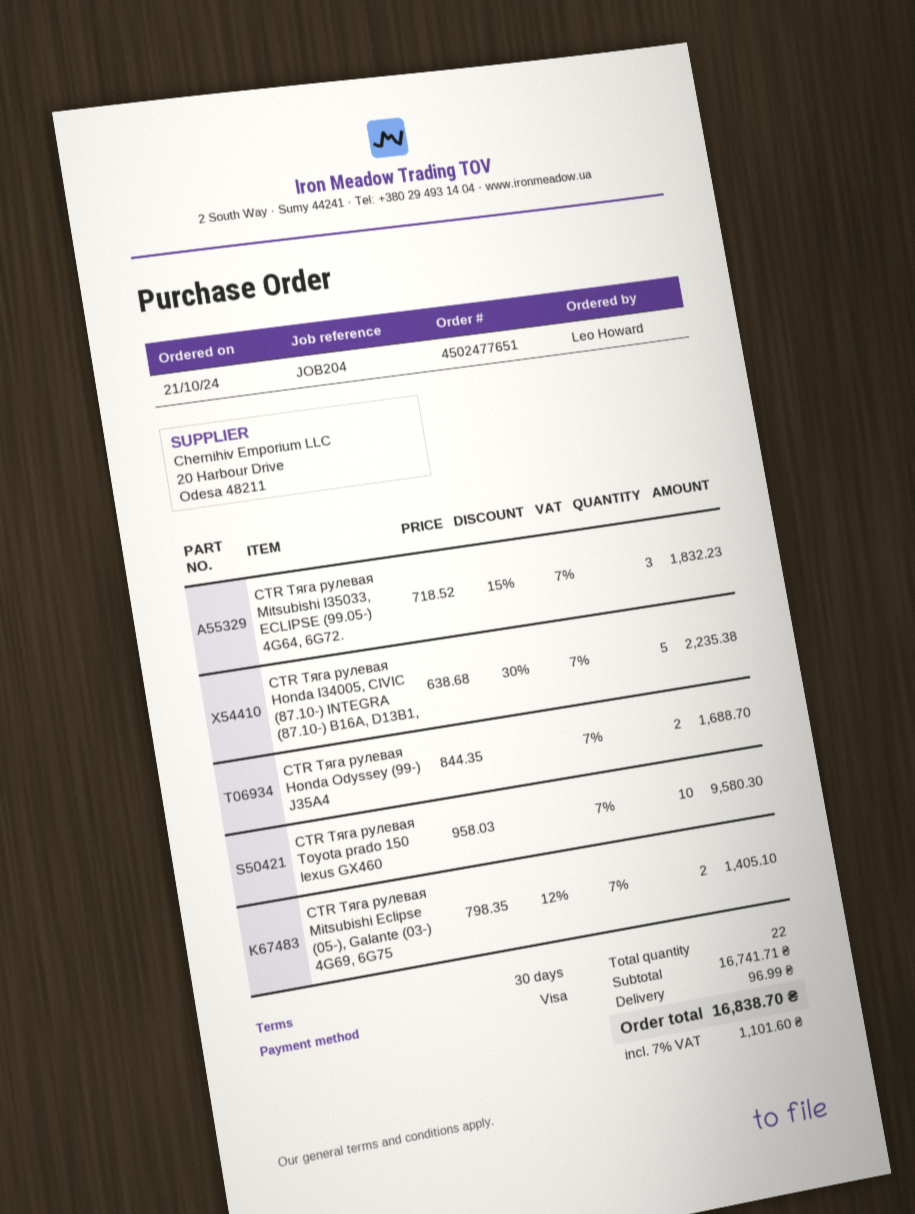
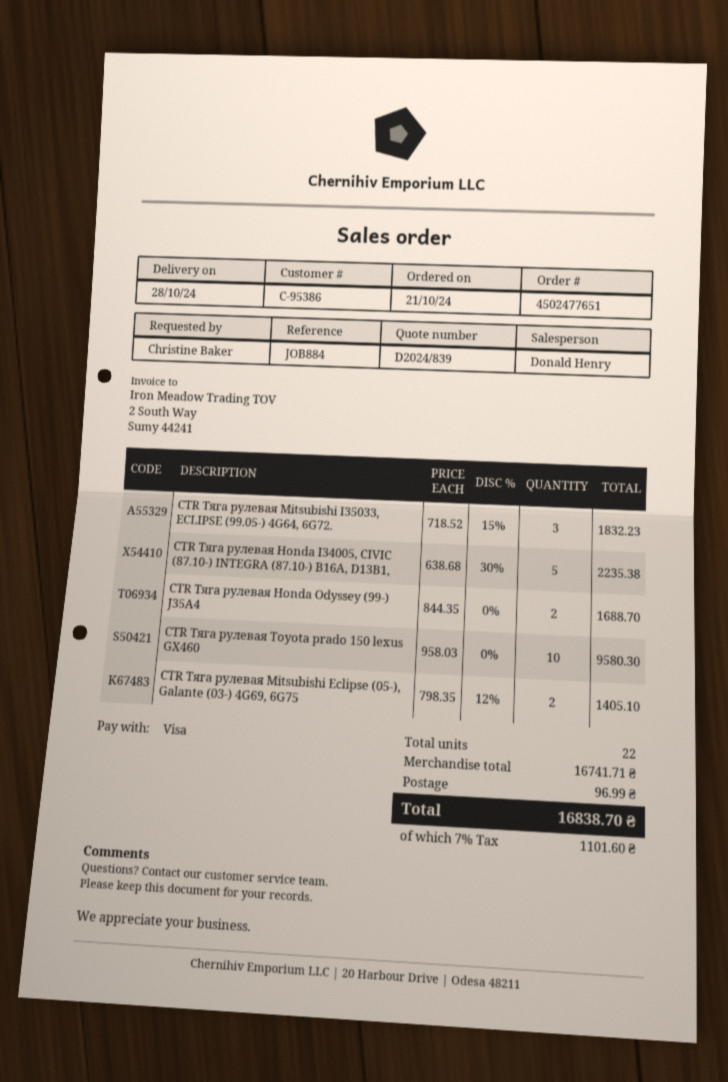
reference: JOB204 -> JOB884
ordered by: Leo Howard -> Christine Baker

